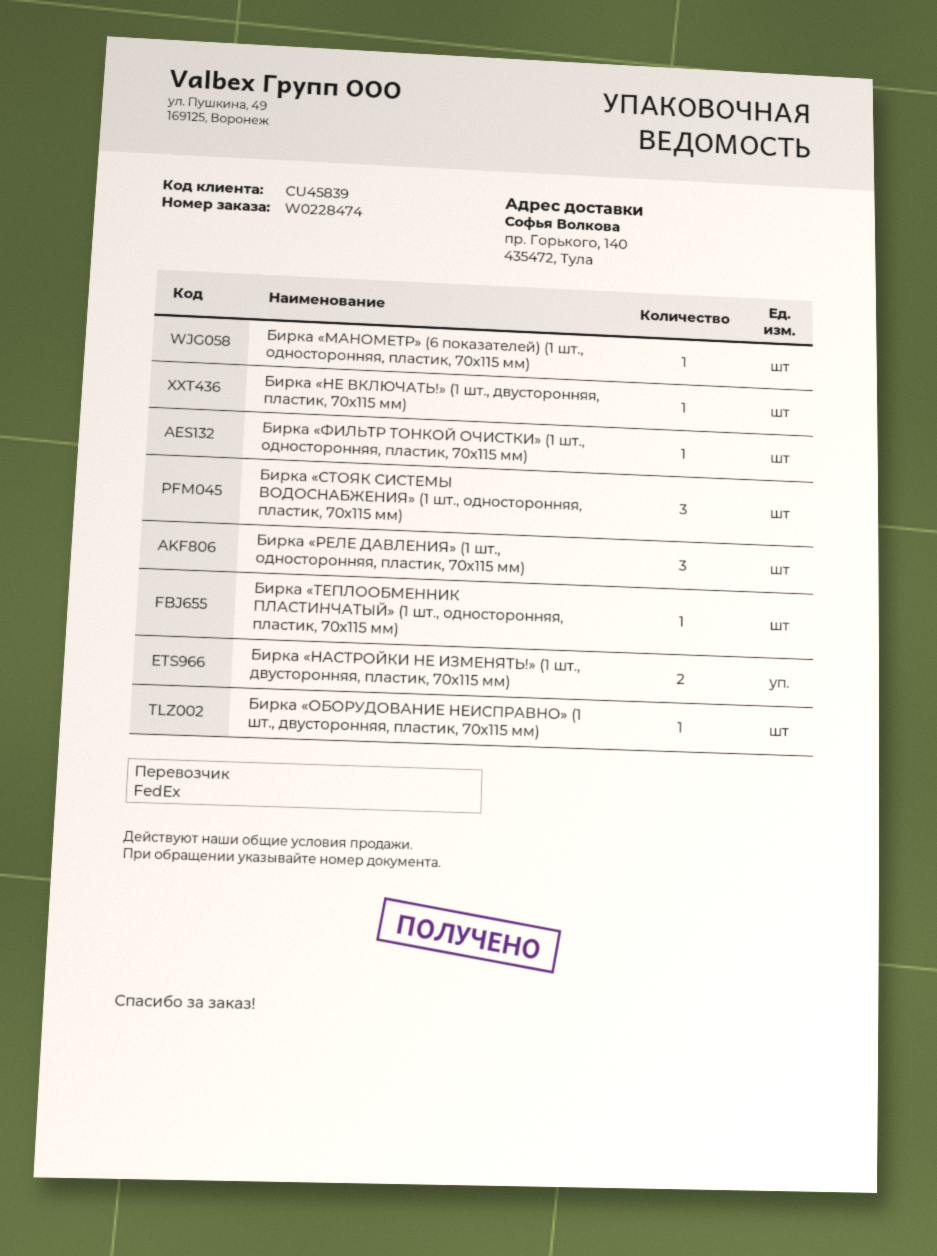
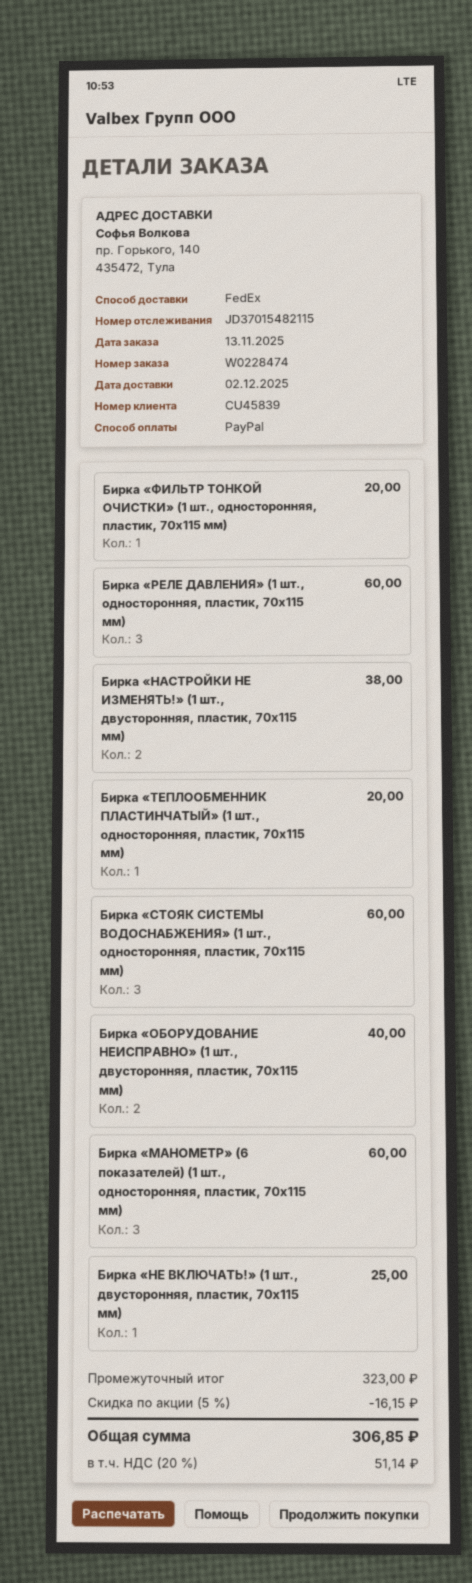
Бирка «МАНОМЕТР» (6 показателей) (1 шт., односторонняя, пластик, 70х115 мм): 1 -> 3
Бирка «ОБОРУДОВАНИЕ НЕИСПРАВНО» (1 шт., двусторонняя, пластик, 70х115 мм): 1 -> 2

